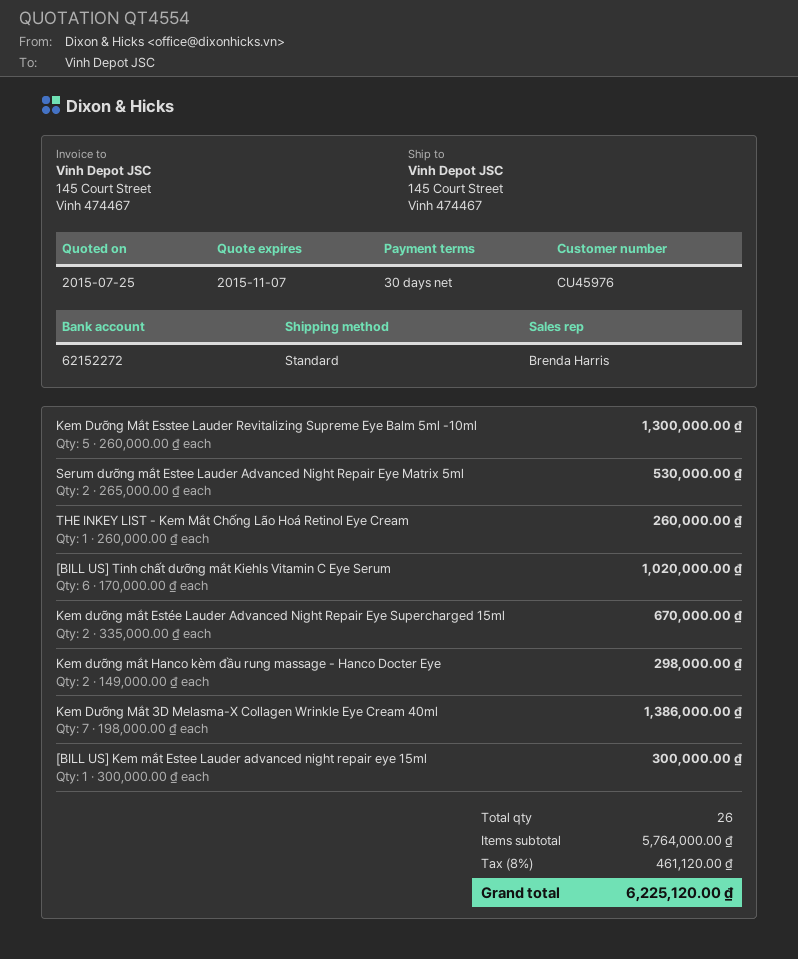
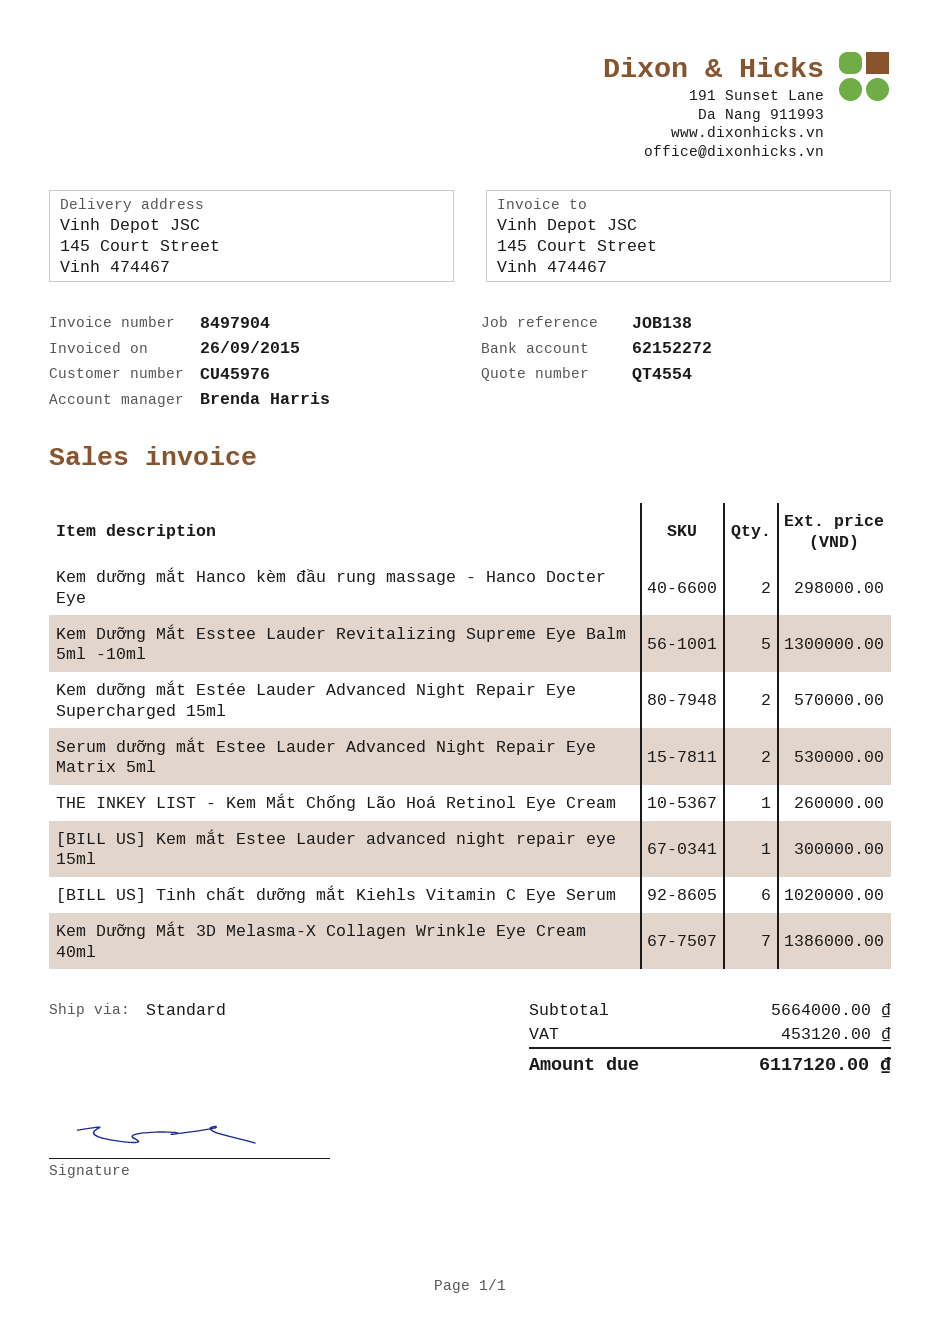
Kem dưỡng mắt Estée Lauder Advanced Night Repair Eye Supercharged 15ml: 2 for 670000.00 -> 2 for 570000.00
subtotal: 5764000.00 -> 5664000.00
tax: 461120.00 -> 453120.00
total: 6225120.00 -> 6117120.00

